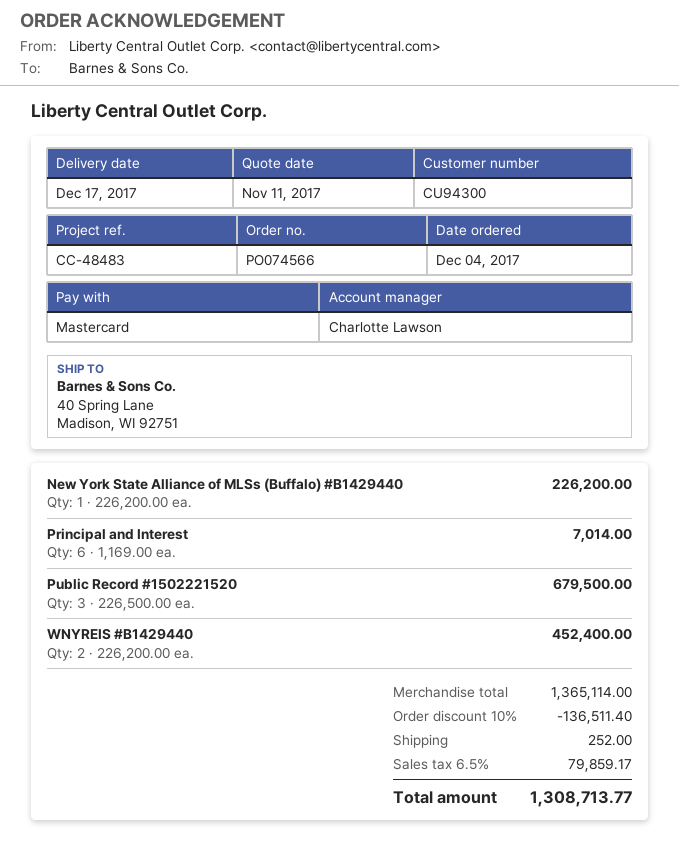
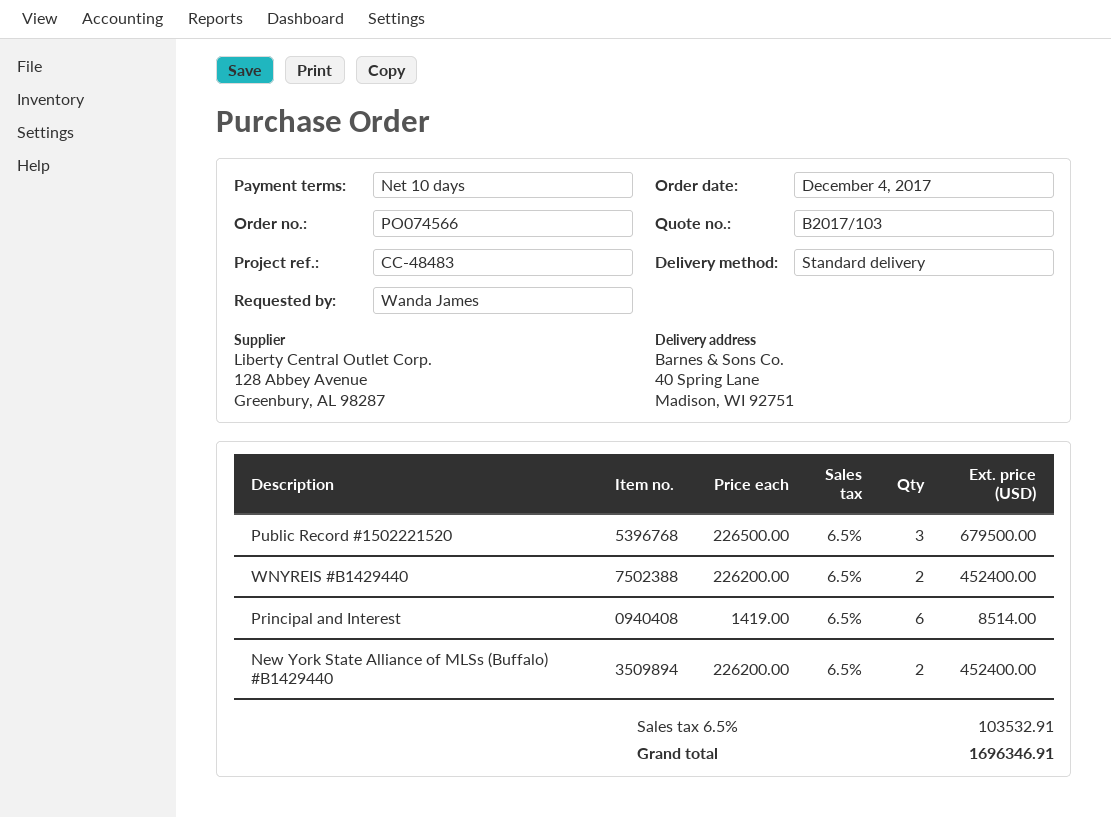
New York State Alliance of MLSs (Buffalo) #B1429440: 1 x 226200.00 = 226200.00 -> 2 x 226200.00 = 452400.00
Principal and Interest: 6 x 1169.00 = 7014.00 -> 6 x 1419.00 = 8514.00
discount: 10% = 136511.40 -> none
shipping: 252.00 -> none
tax: 6.5% = 79859.17 -> 6.5% = 103532.91
total: 1308713.77 -> 1696346.91

